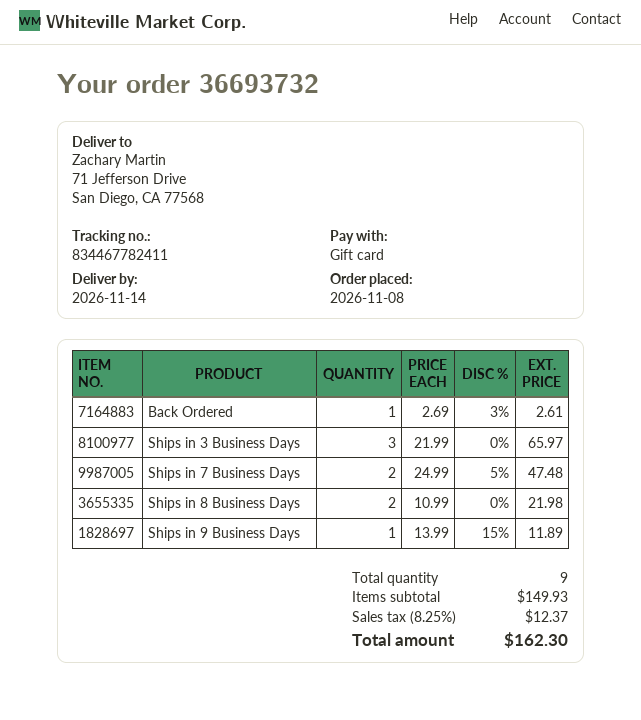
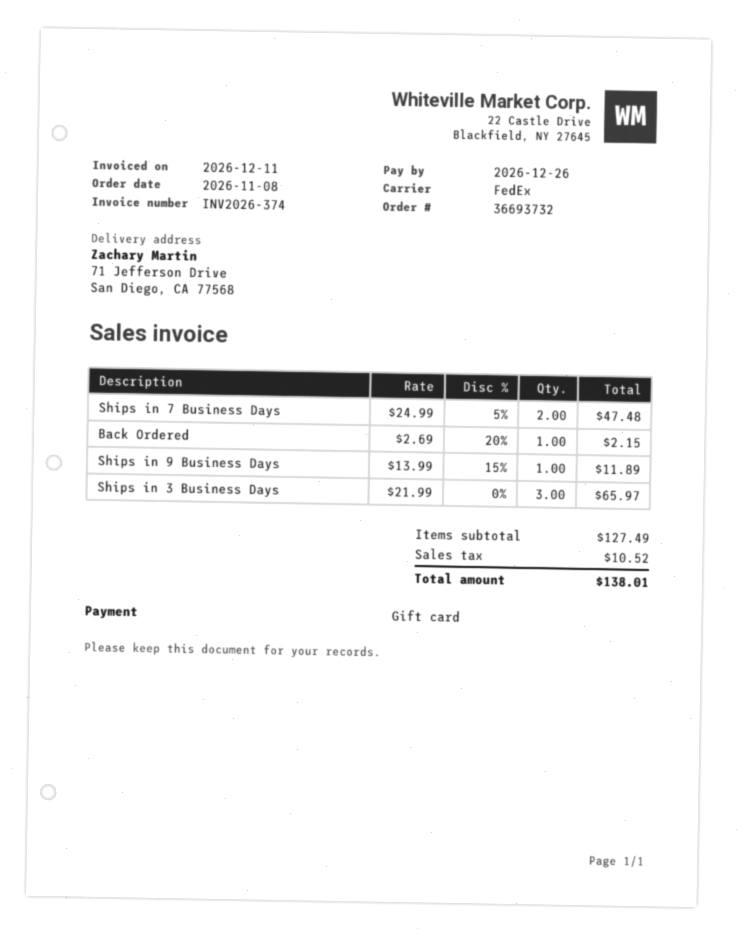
Back Ordered: 1 x 2.69 - 3% = 2.61 -> 1 x 2.69 - 20% = 2.15
Ships in 8 Business Days: 2 x 10.99 = 21.98 -> none
subtotal: 149.93 -> 127.49
tax: 12.37 -> 10.52
total: 162.30 -> 138.01

